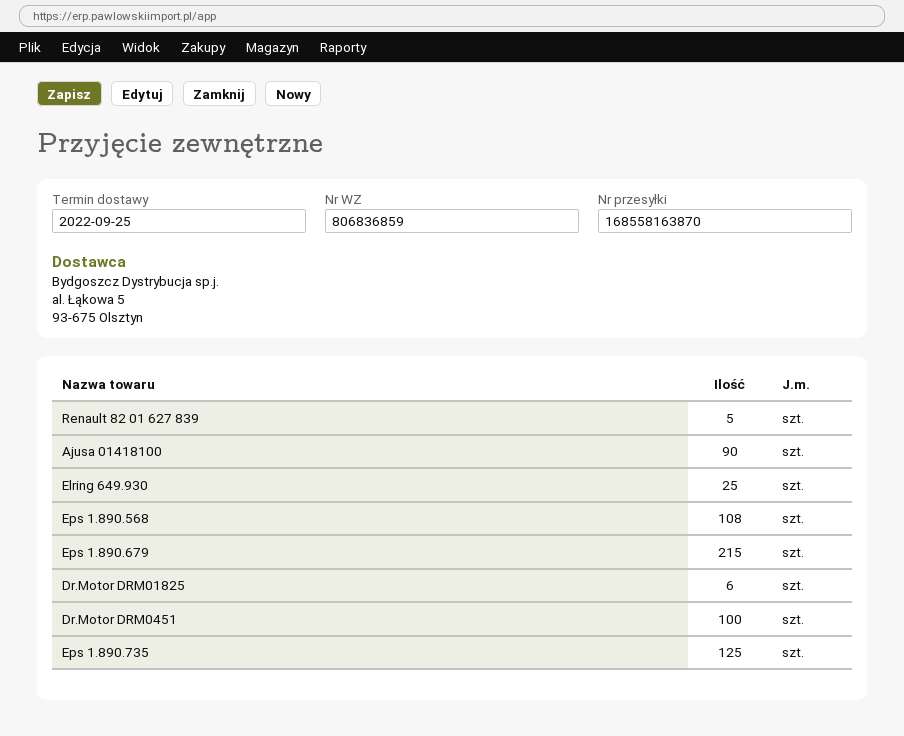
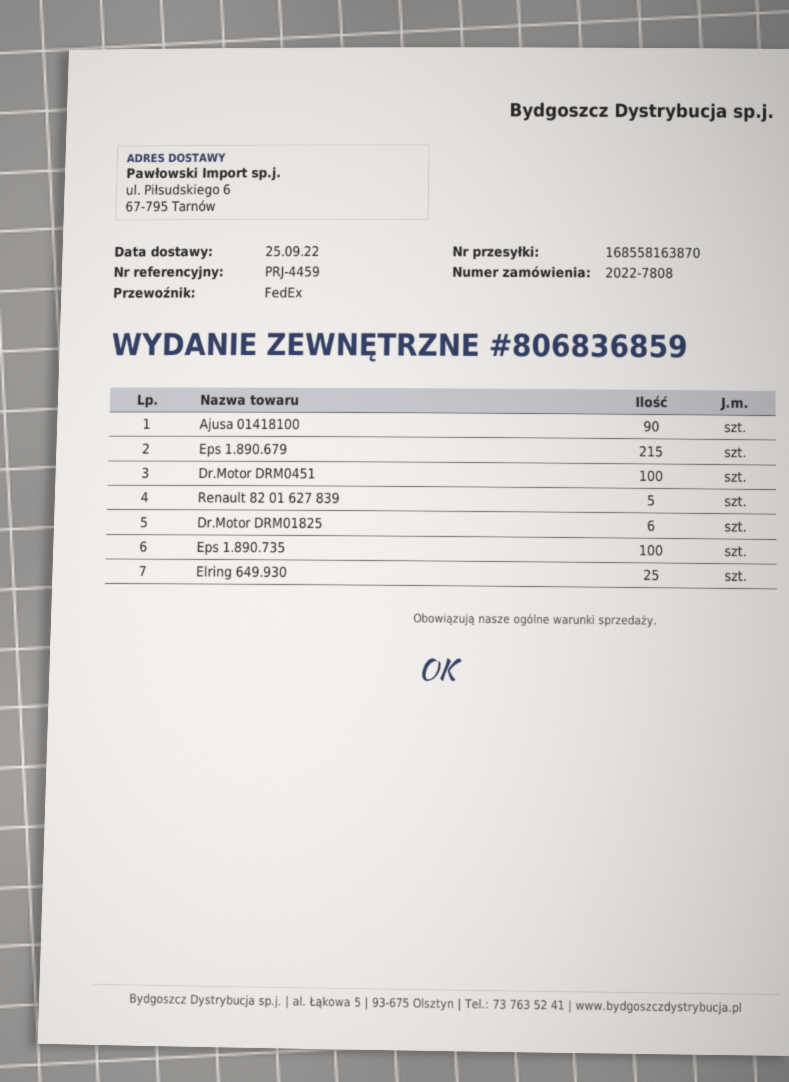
Eps 1.890.568: 108 -> none
Eps 1.890.735: 125 -> 100

